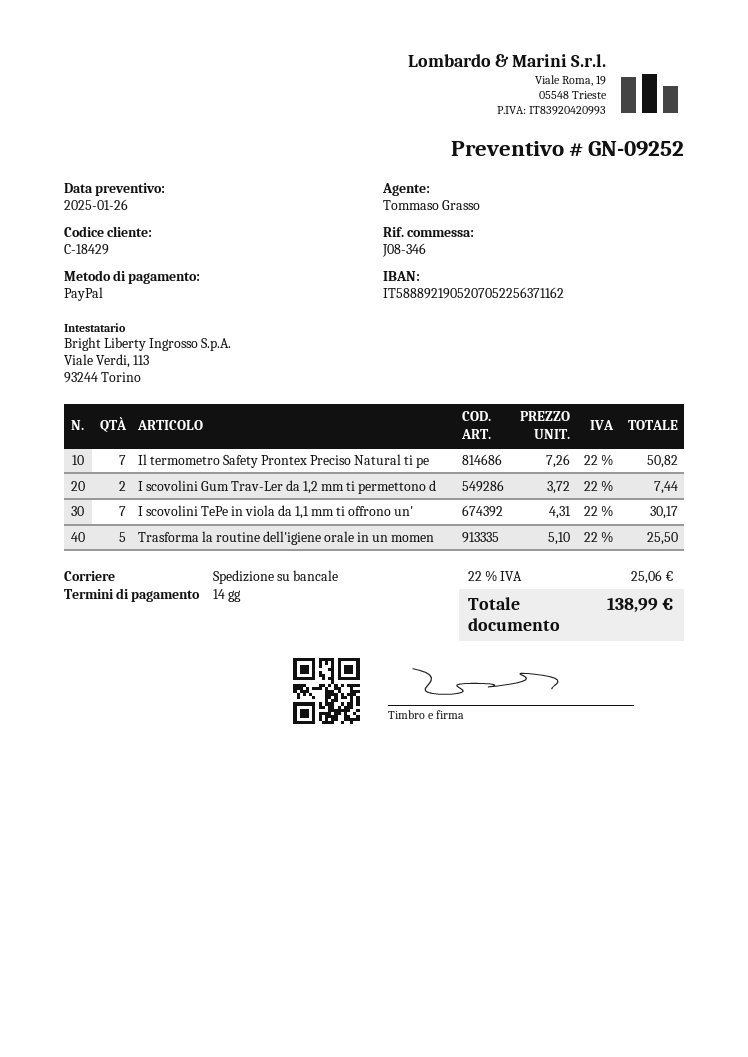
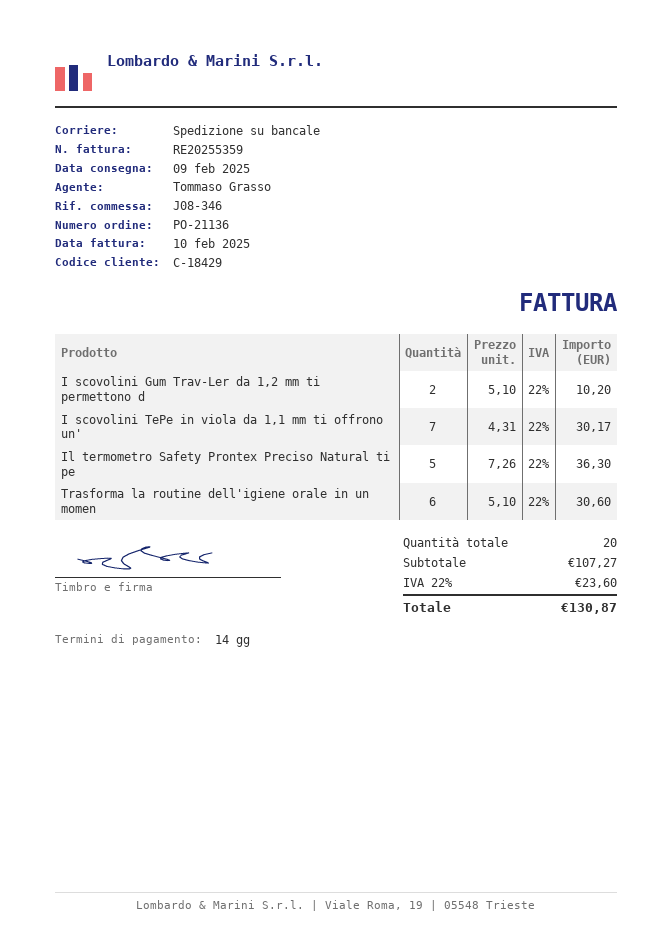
Il termometro Safety Prontex Preciso Natural ti pe: 7 x 7.26 = 50.82 -> 5 x 7.26 = 36.30
I scovolini Gum Trav-Ler da 1,2 mm ti permettono d: 2 x 3.72 = 7.44 -> 2 x 5.10 = 10.20
Trasforma la routine dell'igiene orale in un momen: 5 x 5.10 = 25.50 -> 6 x 5.10 = 30.60
tax: 22% = 25.06 -> 22% = 23.60
total: 138.99 -> 130.87

